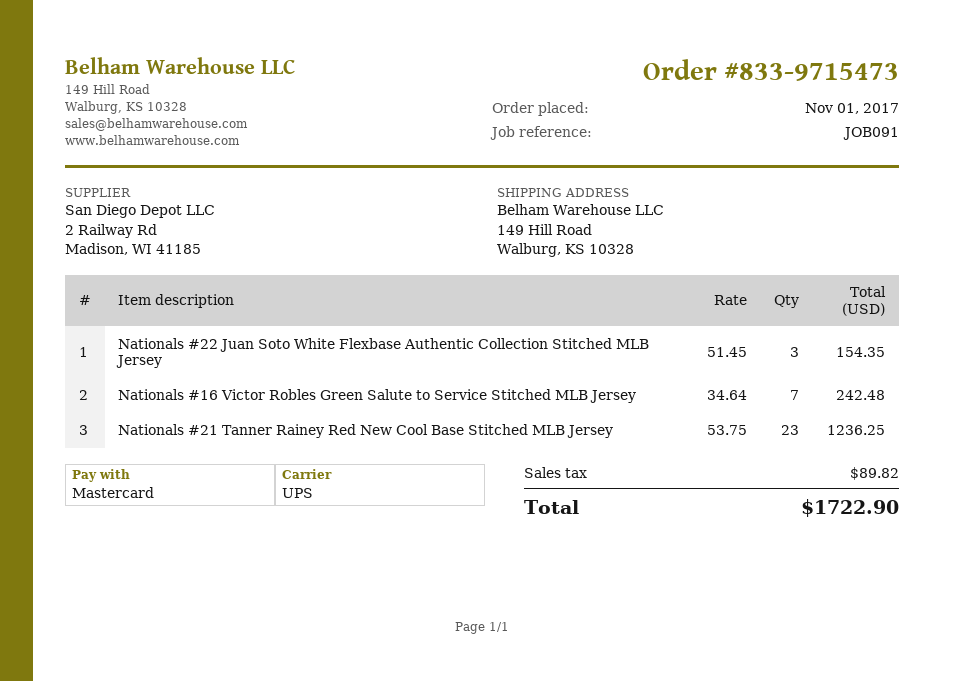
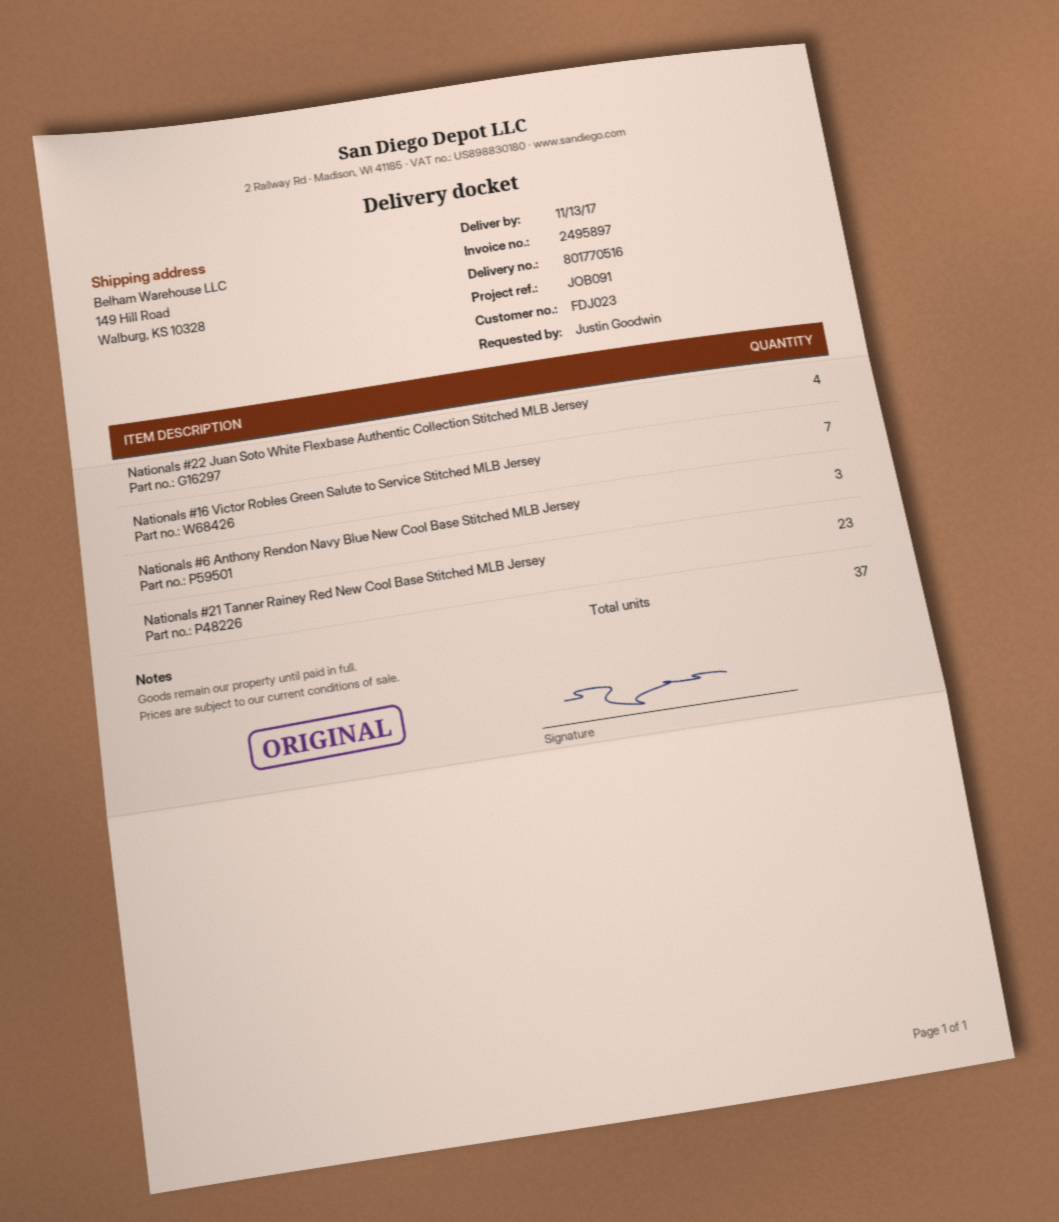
Nationals #22 Juan Soto White Flexbase Authentic Collection Stitched MLB Jersey: 3 -> 4
Nationals #6 Anthony Rendon Navy Blue New Cool Base Stitched MLB Jersey: none -> 3

